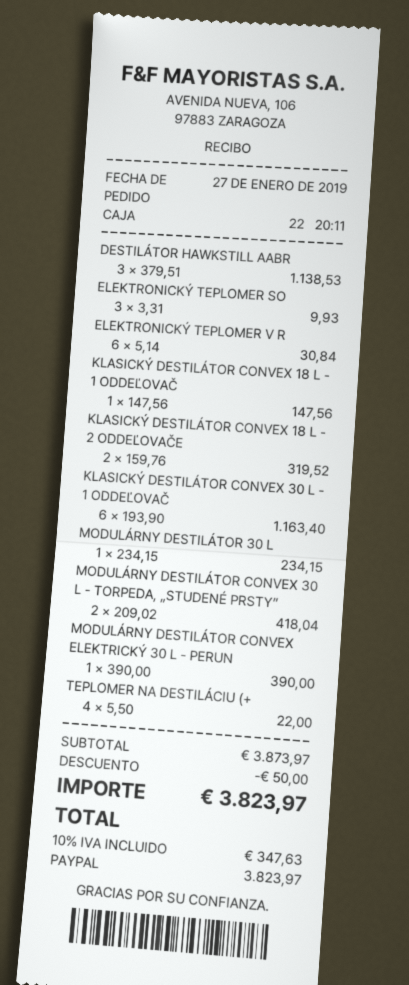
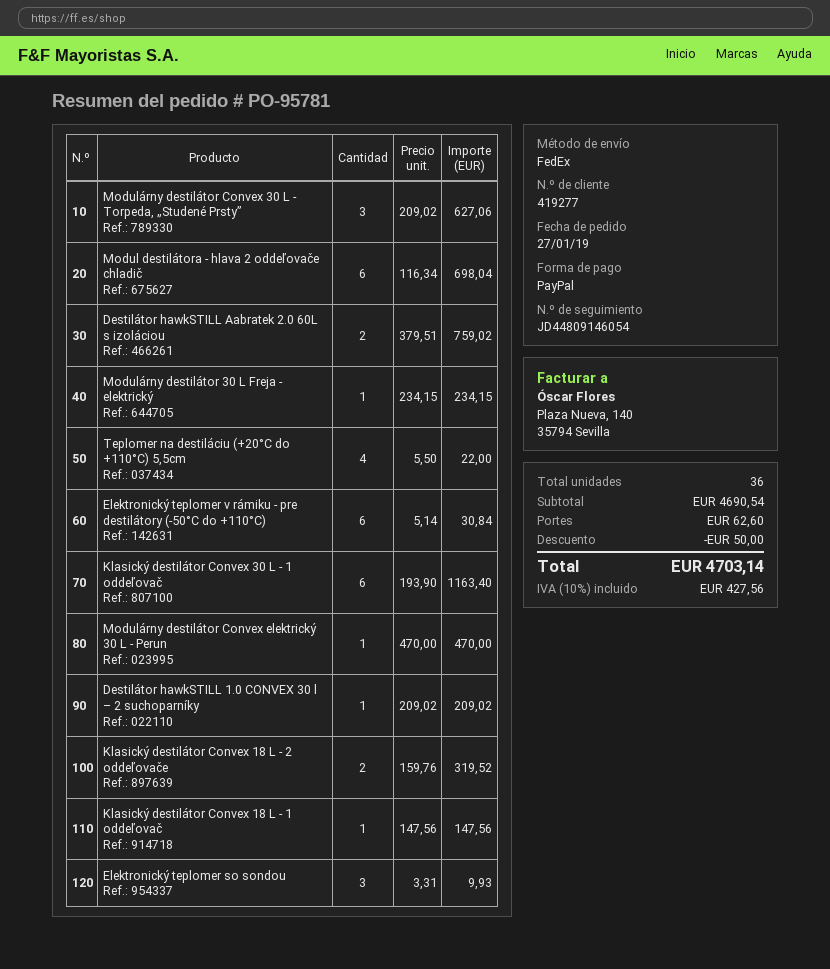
DESTILÁTOR HAWKSTILL AABR: 3 x 379.51 = 1138.53 -> 2 x 379.51 = 759.02
MODULÁRNY DESTILÁTOR CONVEX 30 L - TORPEDA, „STUDENÉ PRSTY”: 2 x 209.02 = 418.04 -> 3 x 209.02 = 627.06
MODULÁRNY DESTILÁTOR CONVEX ELEKTRICKÝ 30 L - PERUN: 1 x 390.00 = 390.00 -> 1 x 470.00 = 470.00
Modul destilátora - hlava 2 oddeľovače chladič: none -> 6 x 116.34 = 698.04
Destilátor hawkSTILL 1.0 CONVEX 30 l – 2 suchoparníky: none -> 1 x 209.02 = 209.02
subtotal: 3873.97 -> 4690.54
shipping: none -> 62.60
tax: 10% = 347.63 -> 10% = 427.56
total: 3823.97 -> 4703.14

